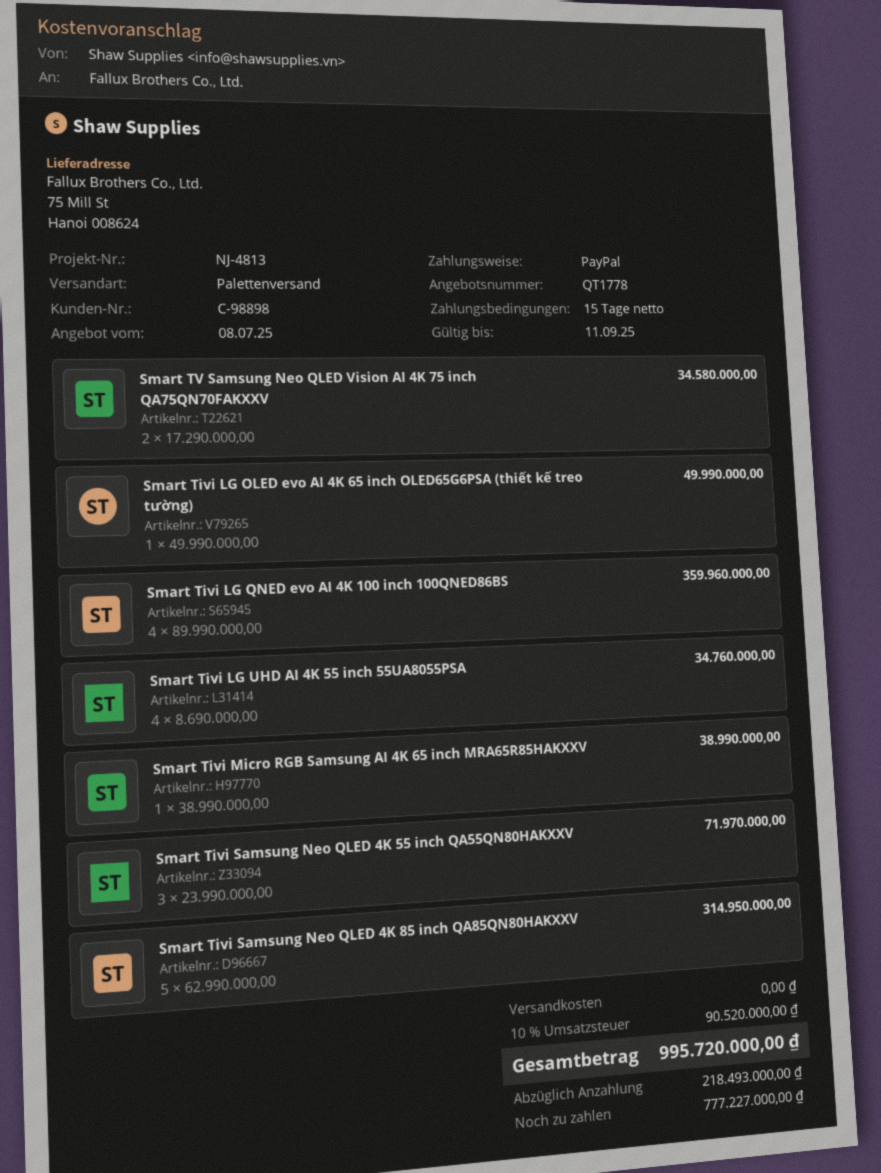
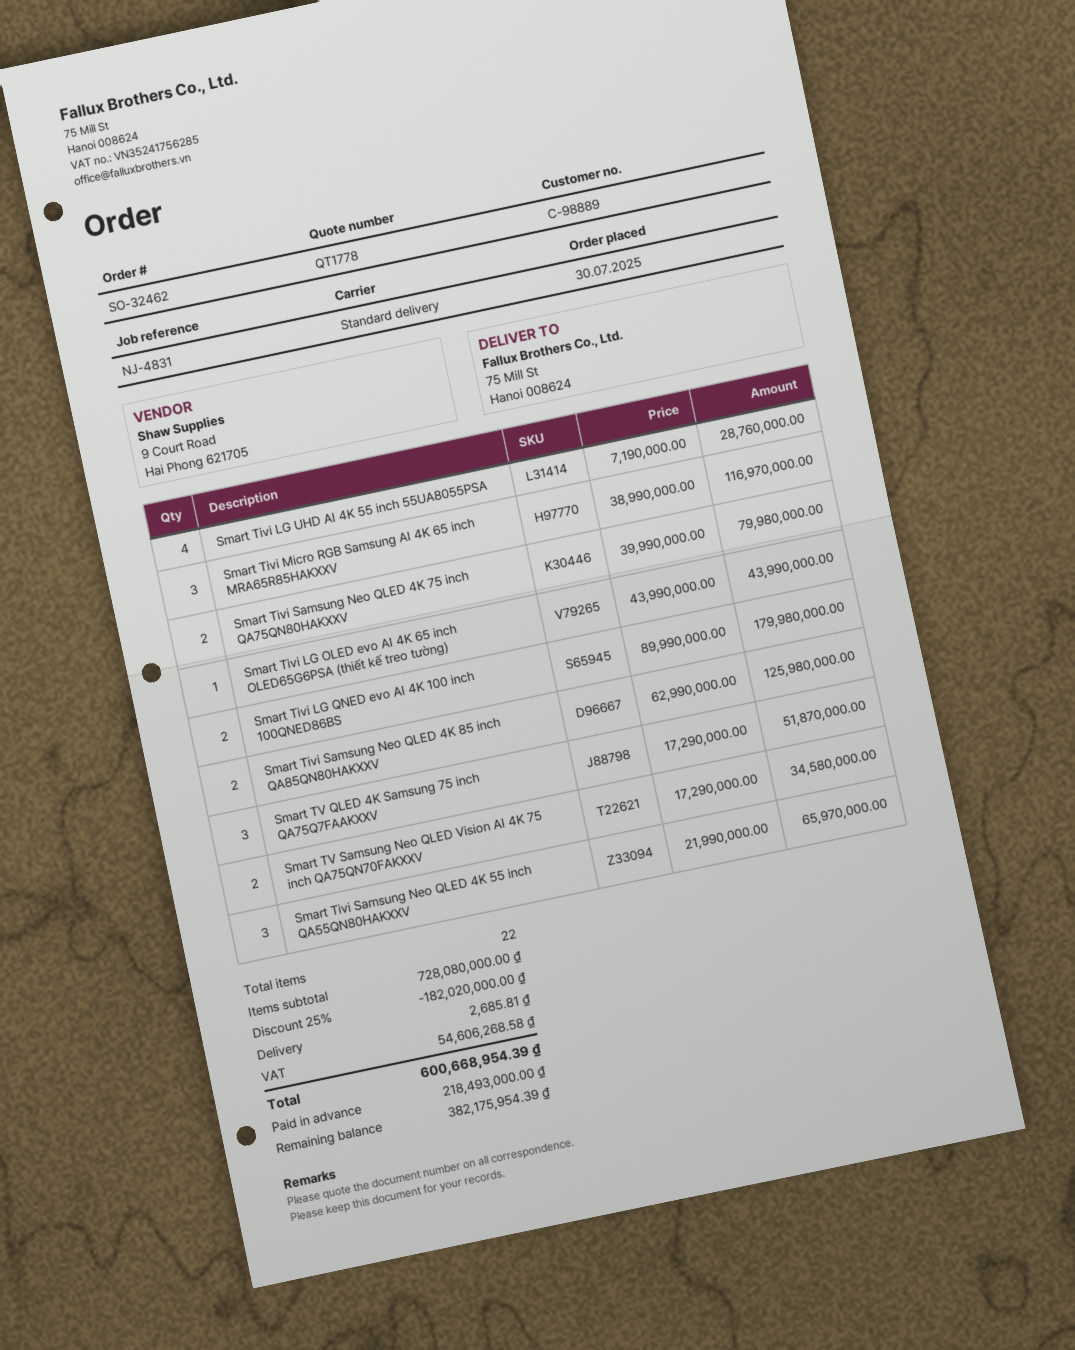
customer number: C-98898 -> C-98889
reference: NJ-4813 -> NJ-4831
shipping method: pallet freight -> standard
Smart Tivi LG OLED evo AI 4K 65 inch OLED65G6PSA (thiết kế treo tường): 1 x 49990000.00 = 49990000.00 -> 1 x 43990000.00 = 43990000.00
Smart Tivi LG QNED evo AI 4K 100 inch 100QNED86BS: 4 x 89990000.00 = 359960000.00 -> 2 x 89990000.00 = 179980000.00
Smart Tivi LG UHD AI 4K 55 inch 55UA8055PSA: 4 x 8690000.00 = 34760000.00 -> 4 x 7190000.00 = 28760000.00
Smart Tivi Micro RGB Samsung AI 4K 65 inch MRA65R85HAKXXV: 1 x 38990000.00 = 38990000.00 -> 3 x 38990000.00 = 116970000.00
Smart Tivi Samsung Neo QLED 4K 55 inch QA55QN80HAKXXV: 3 x 23990000.00 = 71970000.00 -> 3 x 21990000.00 = 65970000.00
Smart Tivi Samsung Neo QLED 4K 85 inch QA85QN80HAKXXV: 5 x 62990000.00 = 314950000.00 -> 2 x 62990000.00 = 125980000.00
Smart Tivi Samsung Neo QLED 4K 75 inch QA75QN80HAKXXV: none -> 2 x 39990000.00 = 79980000.00
Smart TV QLED 4K Samsung 75 inch QA75Q7FAAKXXV: none -> 3 x 17290000.00 = 51870000.00
discount: none -> 25% = 182020000.00
shipping: 0.00 -> 2685.81
tax: 90520000.00 -> 54606268.58
total: 995720000.00 -> 600668954.39
balance: 777227000.00 -> 382175954.39

